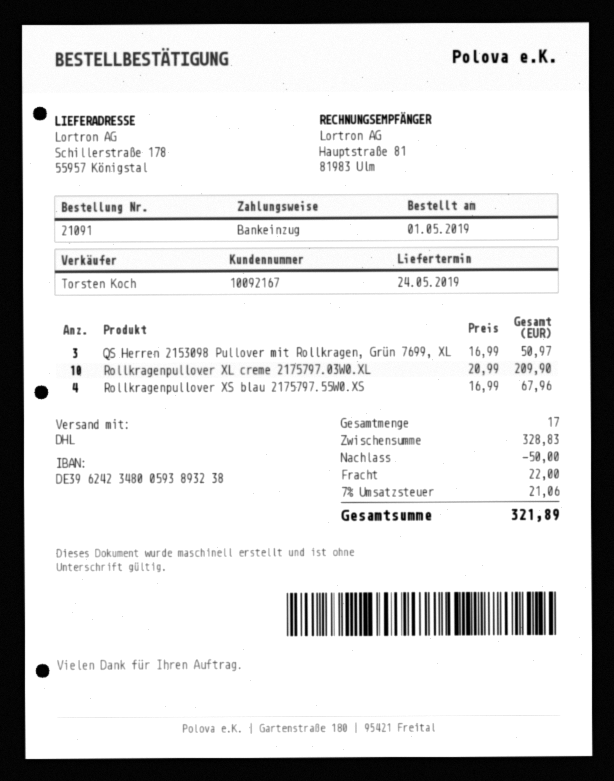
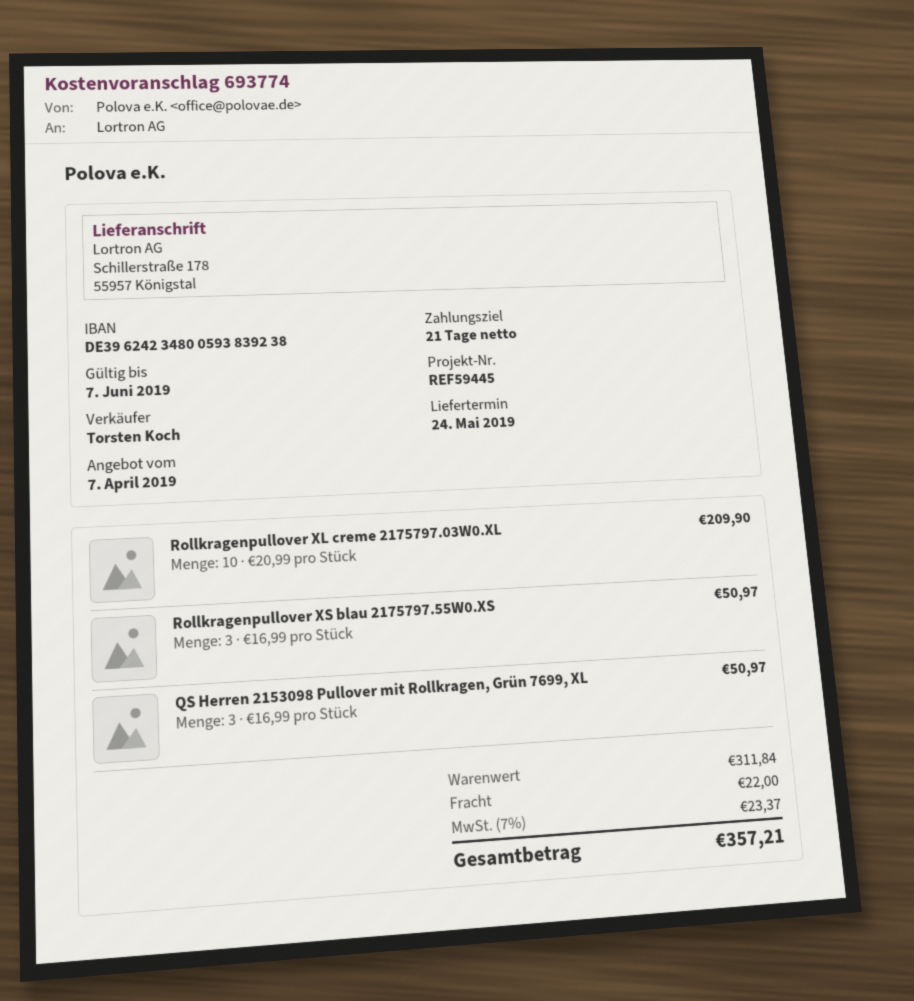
bank account: DE39624234800593893238 -> DE39624234800593839238
Rollkragenpullover XS blau 2175797.55W0.XS: 4 x 16.99 = 67.96 -> 3 x 16.99 = 50.97
subtotal: 328.83 -> 311.84
discount: 50.00 -> none
tax: 7% = 21.06 -> 7% = 23.37
total: 321.89 -> 357.21

